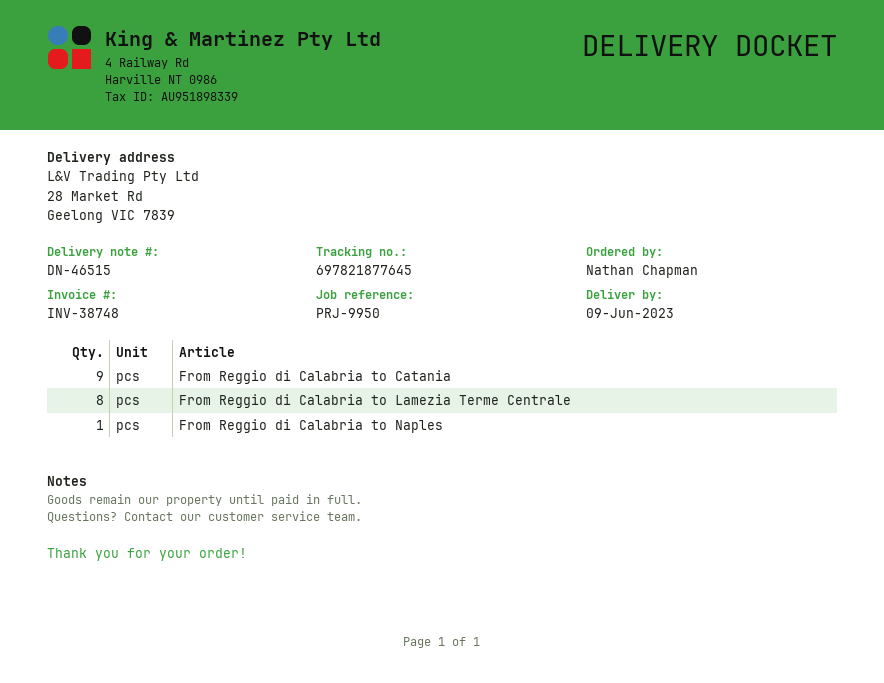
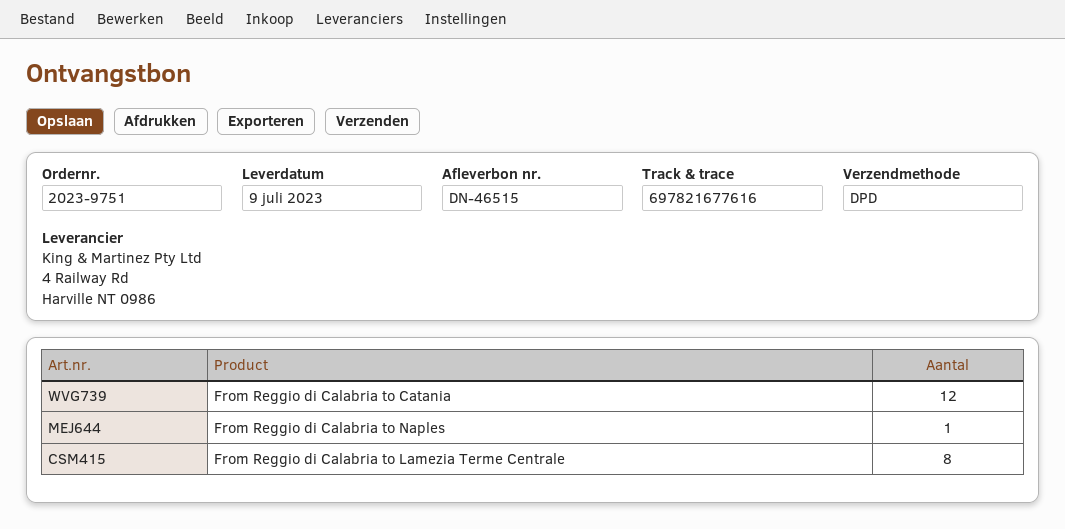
delivery date: 2023-06-09 -> 2023-07-09
tracking number: 697821877645 -> 697821677616
From Reggio di Calabria to Catania: 9 -> 12

